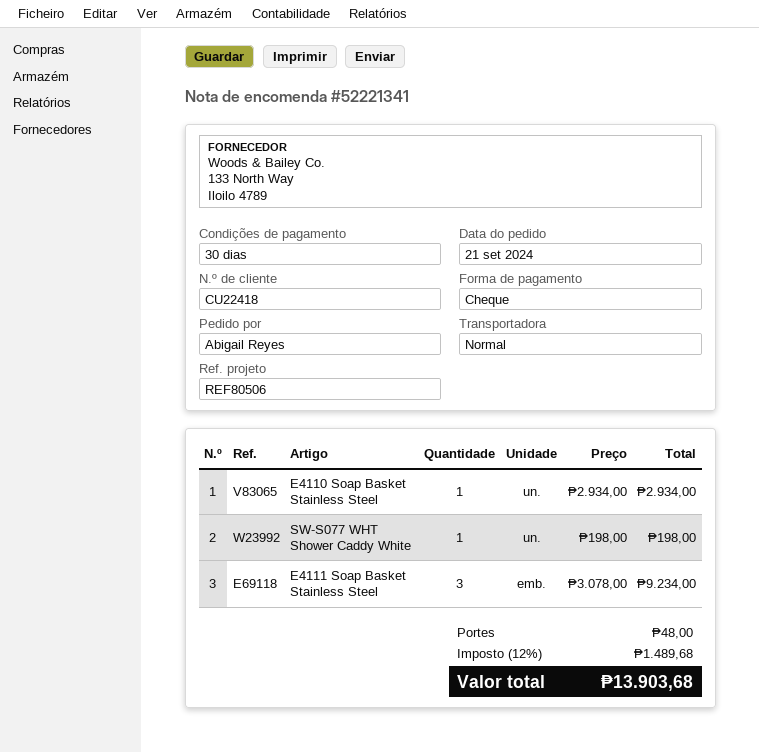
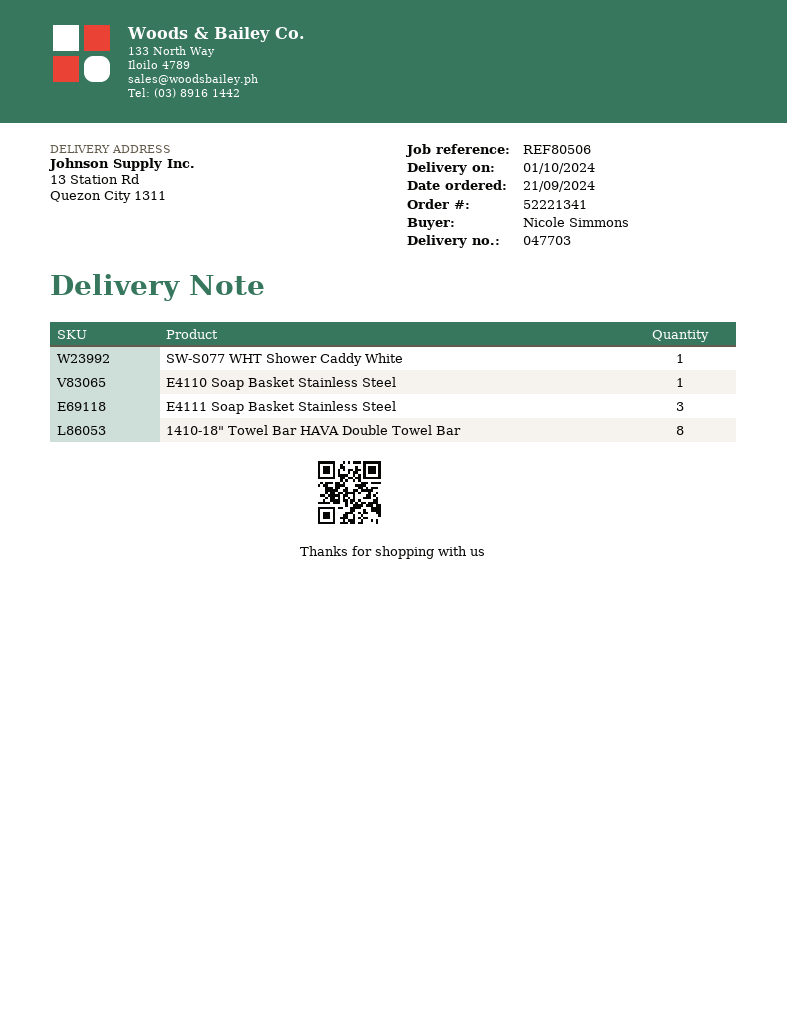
ordered by: Abigail Reyes -> Nicole Simmons
1410-18" Towel Bar HAVA Double Towel Bar: none -> 8

